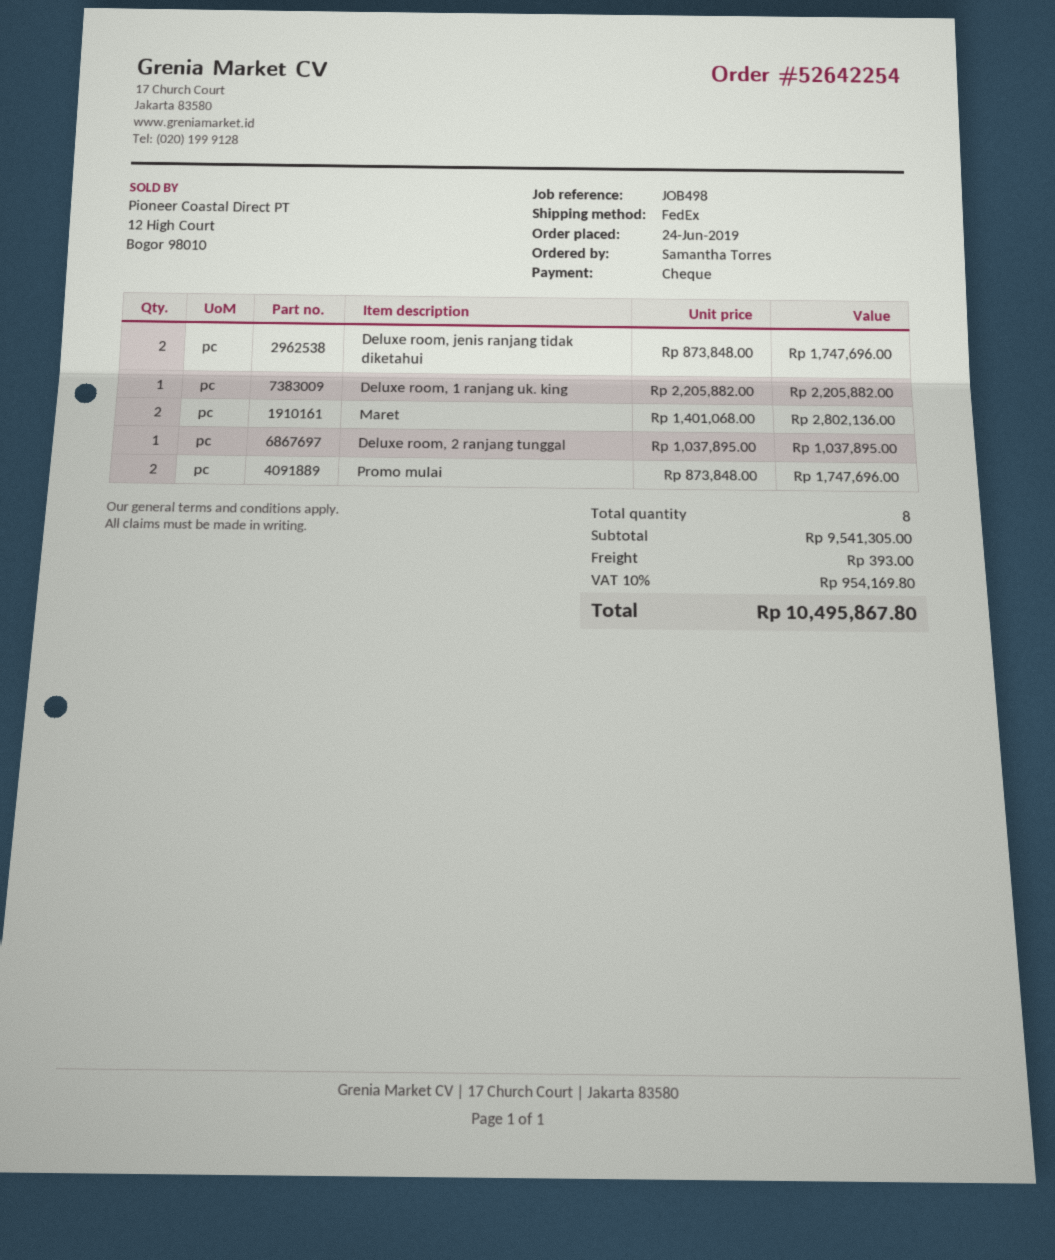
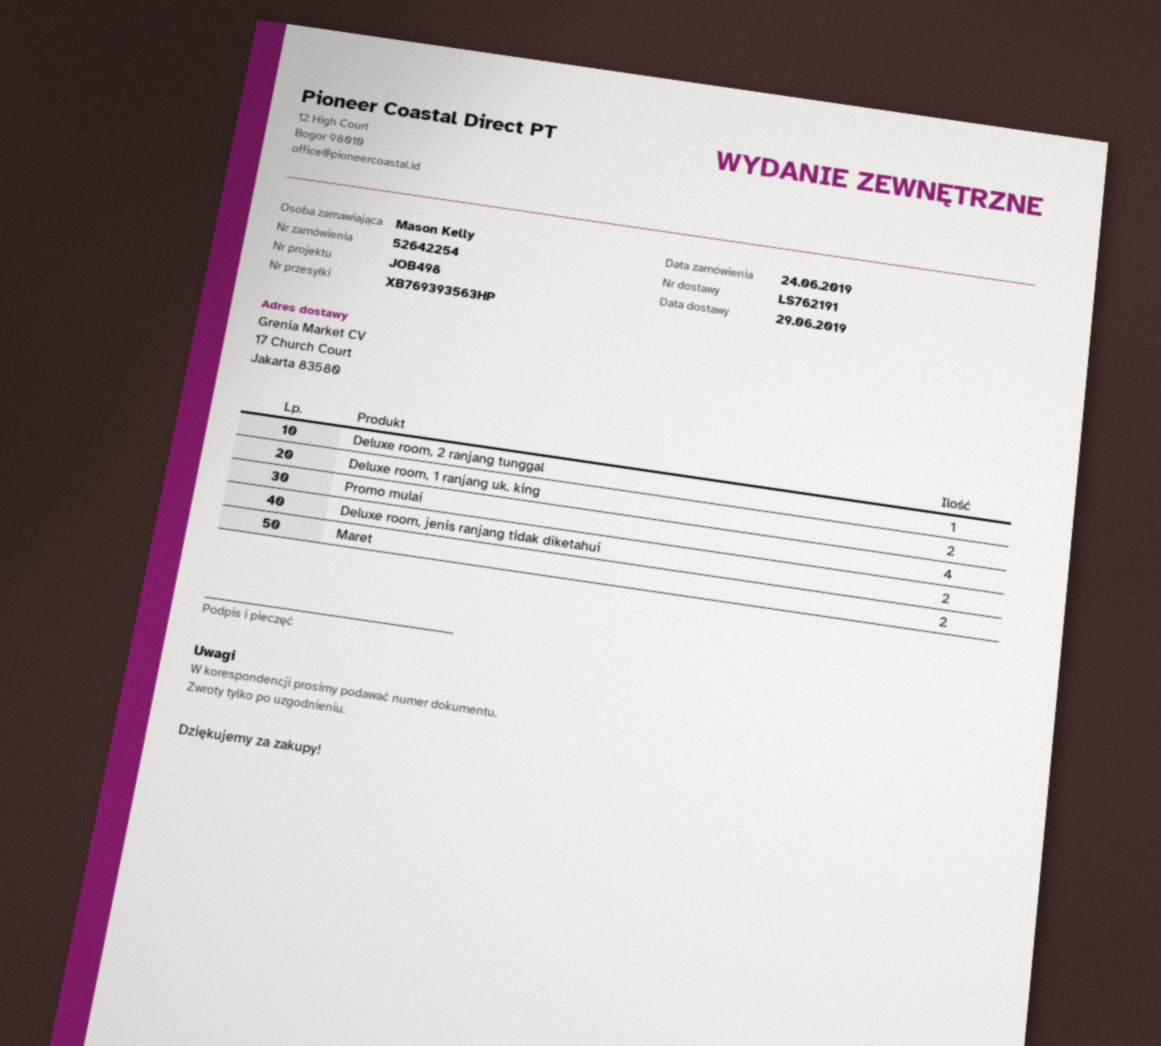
ordered by: Samantha Torres -> Mason Kelly
Deluxe room, 1 ranjang uk. king: 1 -> 2
Promo mulai: 2 -> 4

